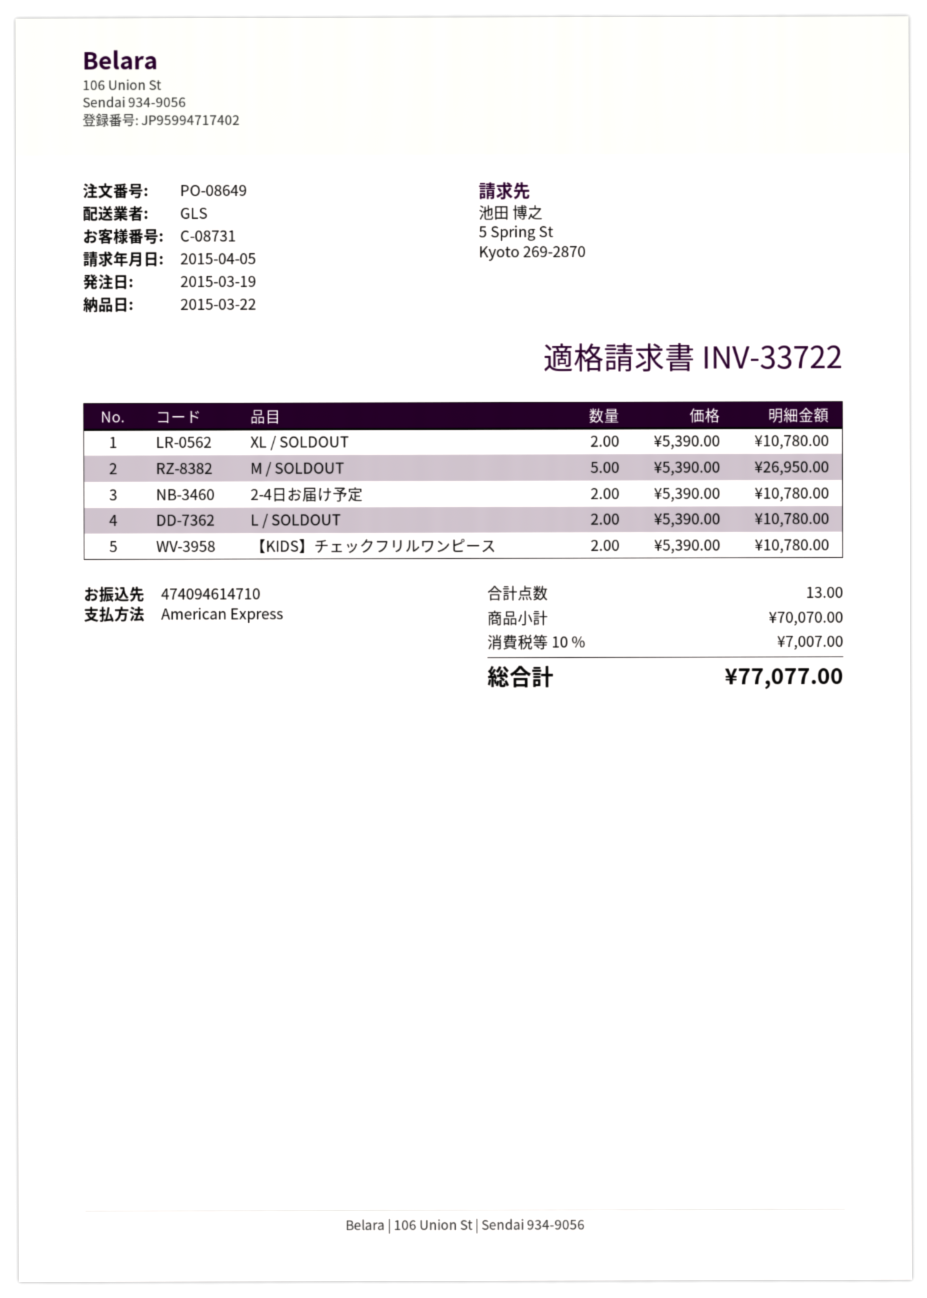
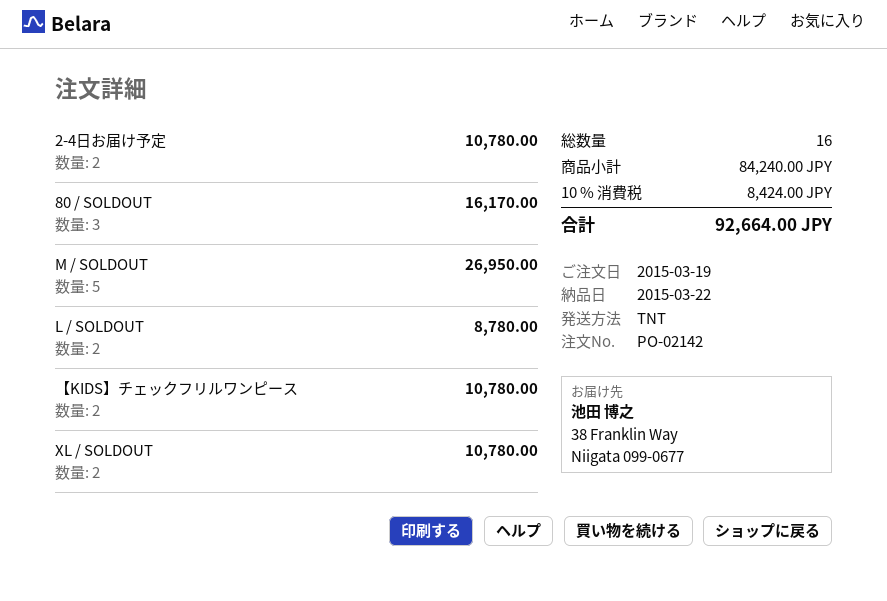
order number: PO-08649 -> PO-02142
shipping method: GLS -> TNT
L / SOLDOUT: 2 for 10780.00 -> 2 for 8780.00
80 / SOLDOUT: none -> 3 for 16170.00
total quantity: 13 -> 16
subtotal: 70070.00 -> 84240.00
tax: 10% = 7007.00 -> 10% = 8424.00
total: 77077.00 -> 92664.00

